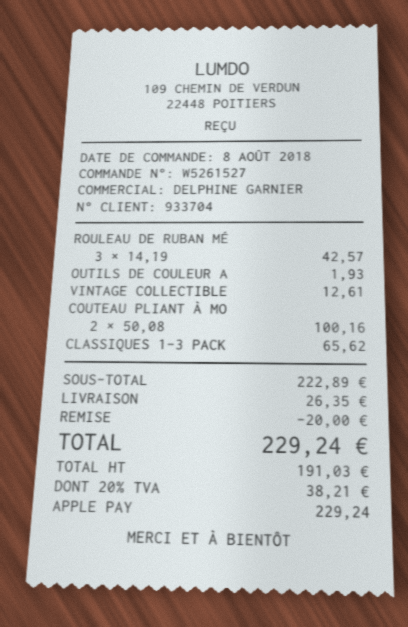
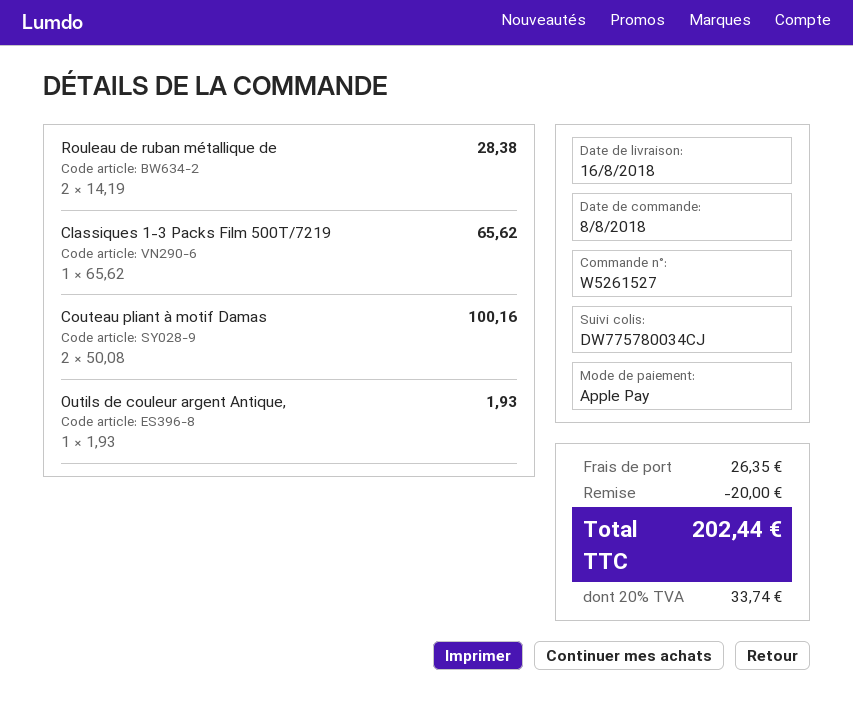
ROULEAU DE RUBAN MÉ: 3 x 14.19 = 42.57 -> 2 x 14.19 = 28.38
VINTAGE COLLECTIBLE: 1 x 12.61 = 12.61 -> none
tax: 20% = 38.21 -> 20% = 33.74
total: 229.24 -> 202.44

